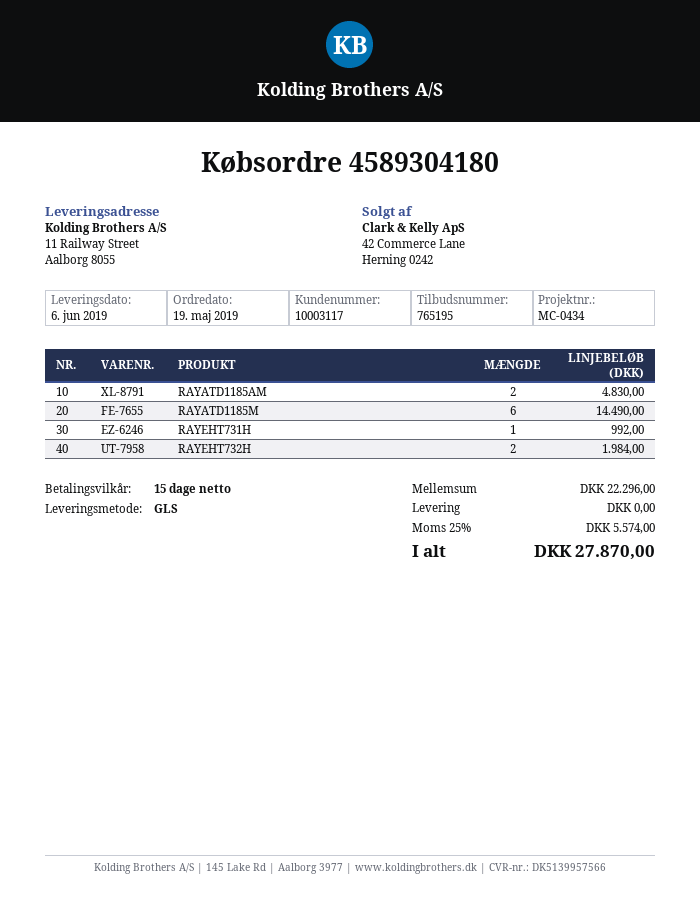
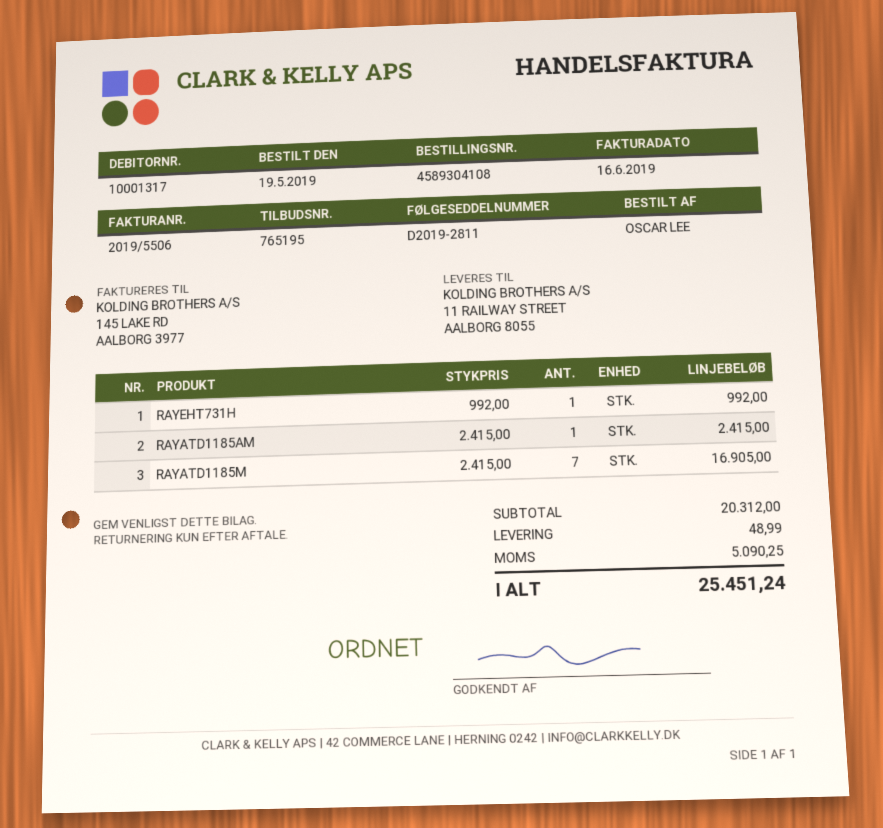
order number: 4589304180 -> 4589304108
customer number: 10003117 -> 10001317
RAYATD1185AM: 2 for 4830.00 -> 1 for 2415.00
RAYATD1185M: 6 for 14490.00 -> 7 for 16905.00
RAYEHT732H: 2 for 1984.00 -> none
subtotal: 22296.00 -> 20312.00
shipping: 0.00 -> 48.99
tax: 5574.00 -> 5090.25
total: 27870.00 -> 25451.24

